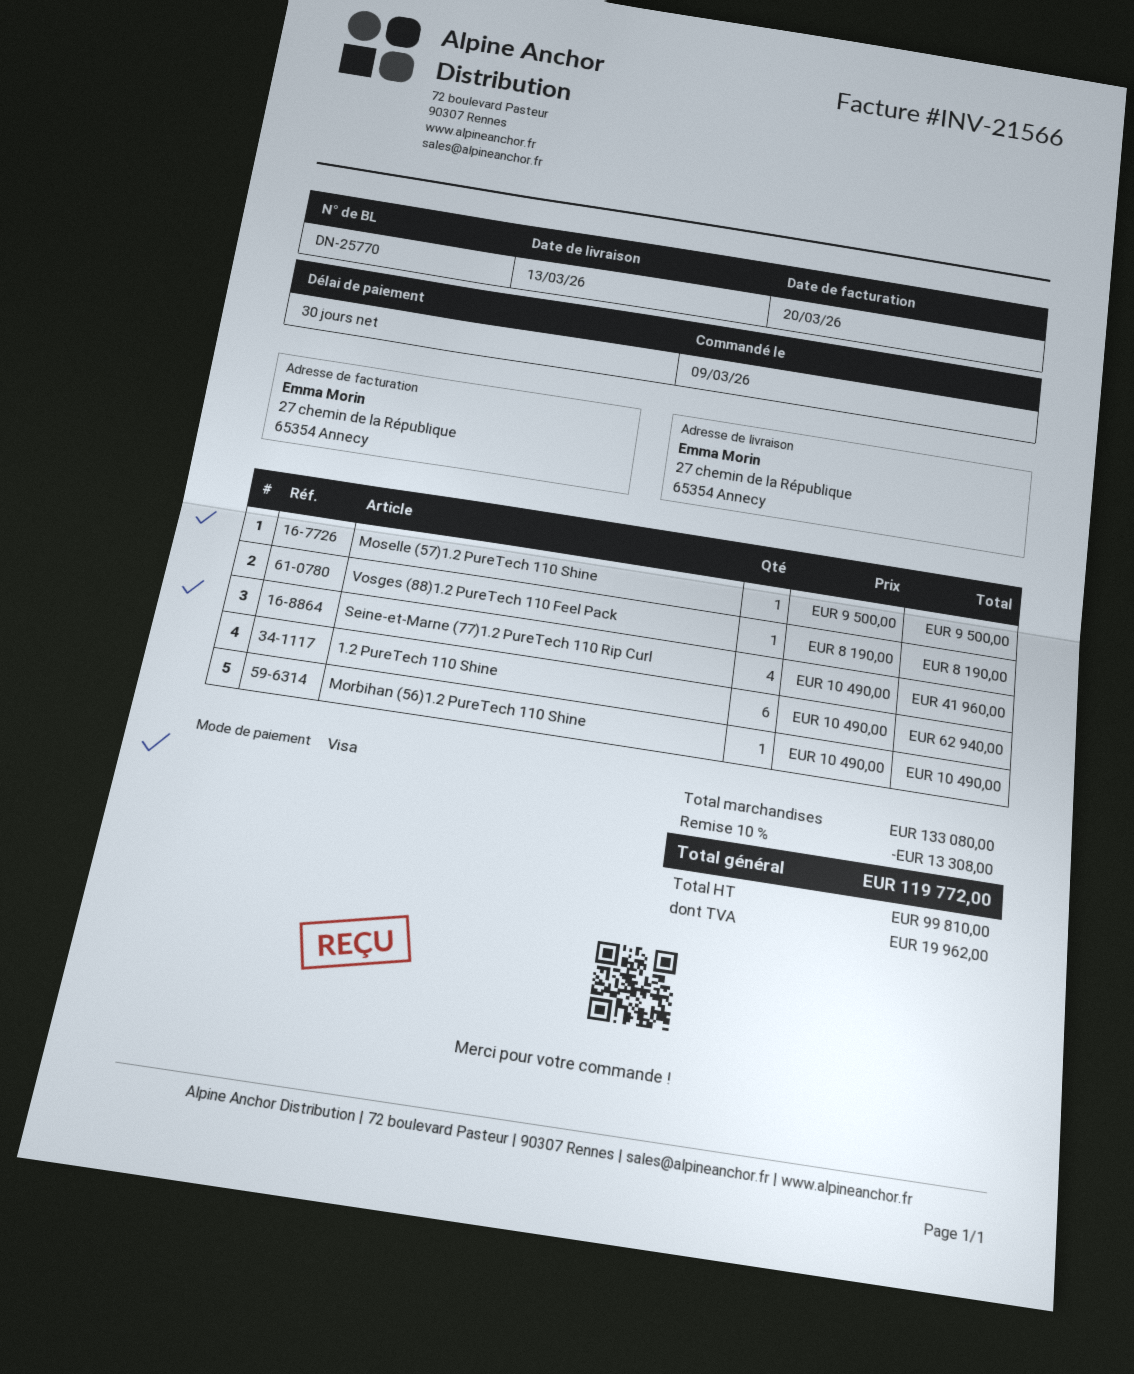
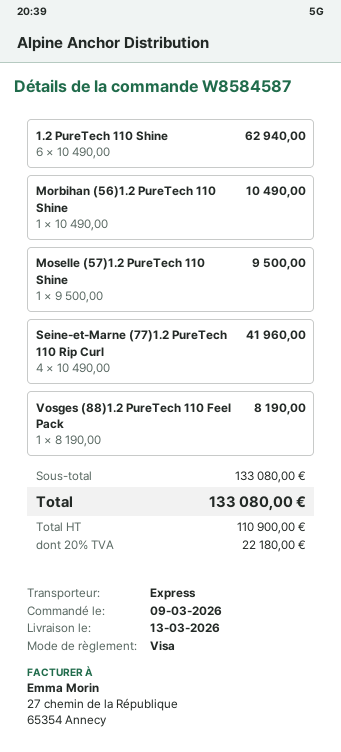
discount: 10% = 13308.00 -> none
net: 99810.00 -> 110900.00
tax: 19962.00 -> 22180.00
total: 119772.00 -> 133080.00

